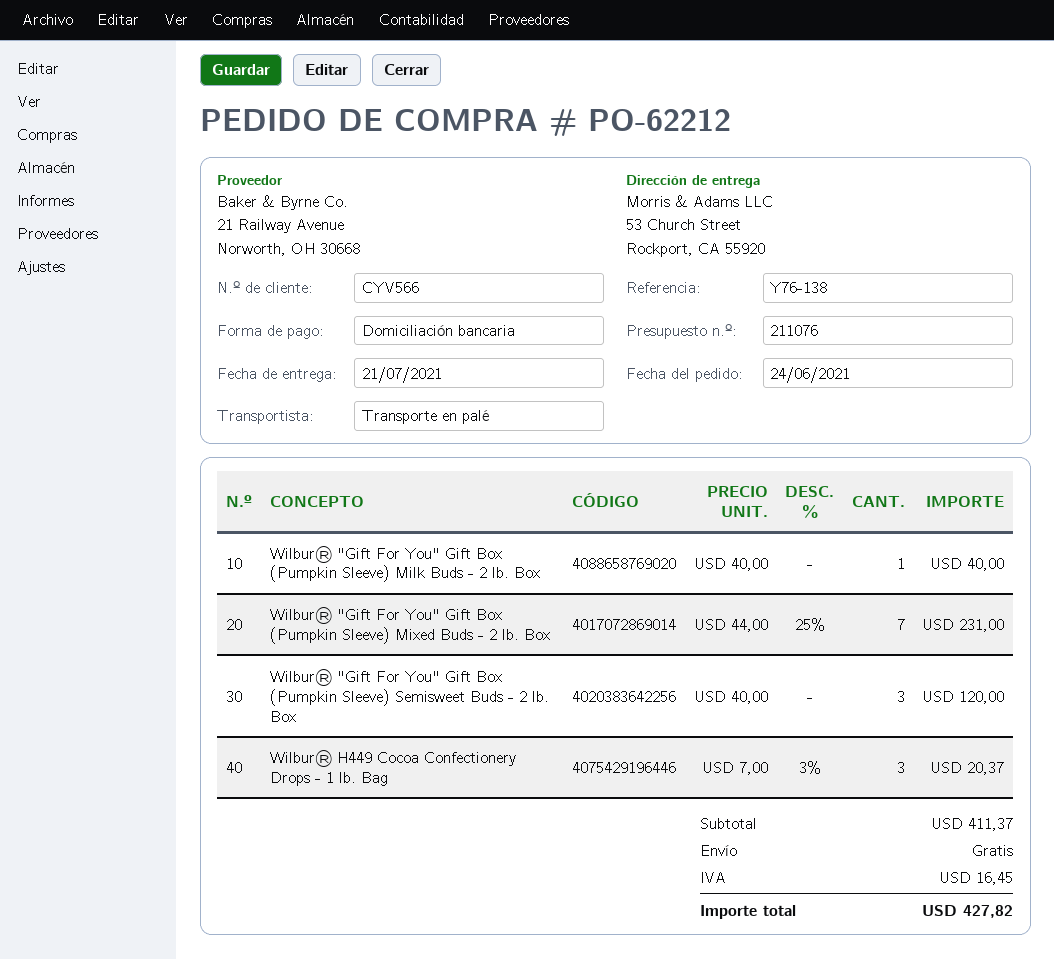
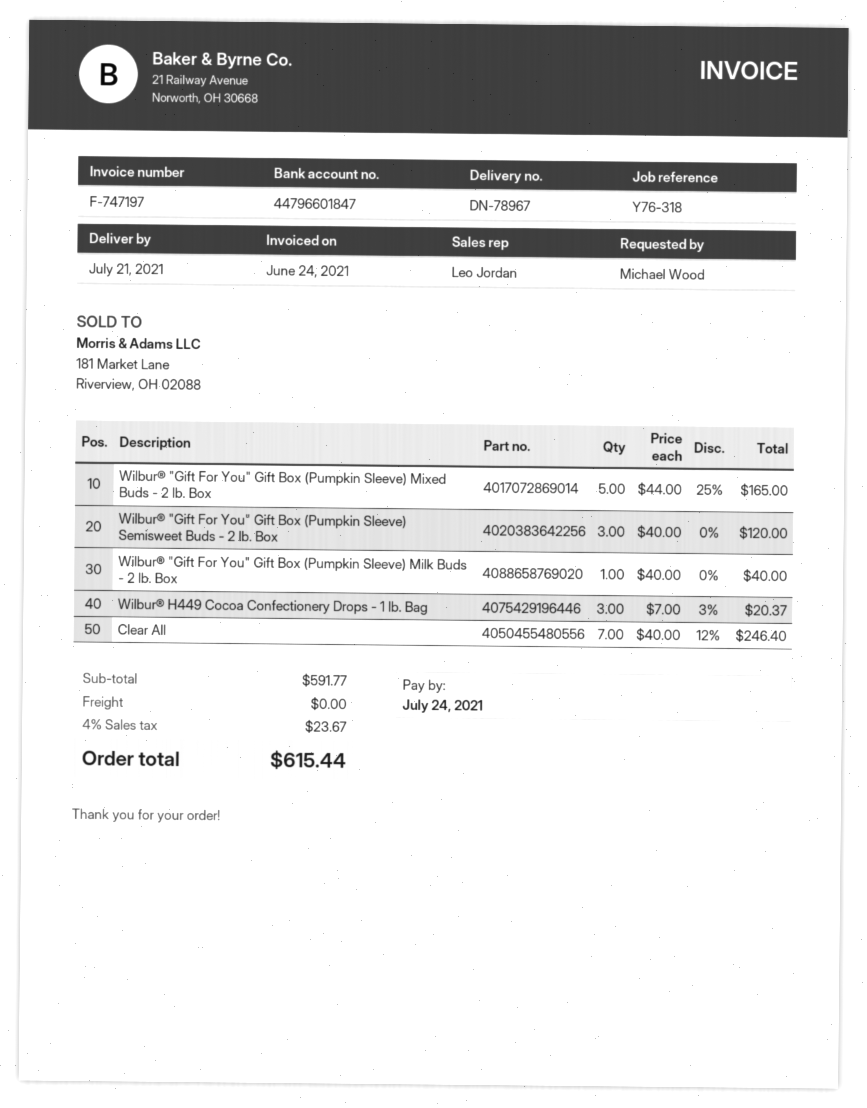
reference: Y76-138 -> Y76-318
Wilbur® "Gift For You" Gift Box (Pumpkin Sleeve) Mixed Buds - 2 lb. Box: 7 x 44.00 - 25% = 231.00 -> 5 x 44.00 - 25% = 165.00
Clear All: none -> 7 x 40.00 - 12% = 246.40
subtotal: 411.37 -> 591.77
tax: 16.45 -> 23.67
total: 427.82 -> 615.44

